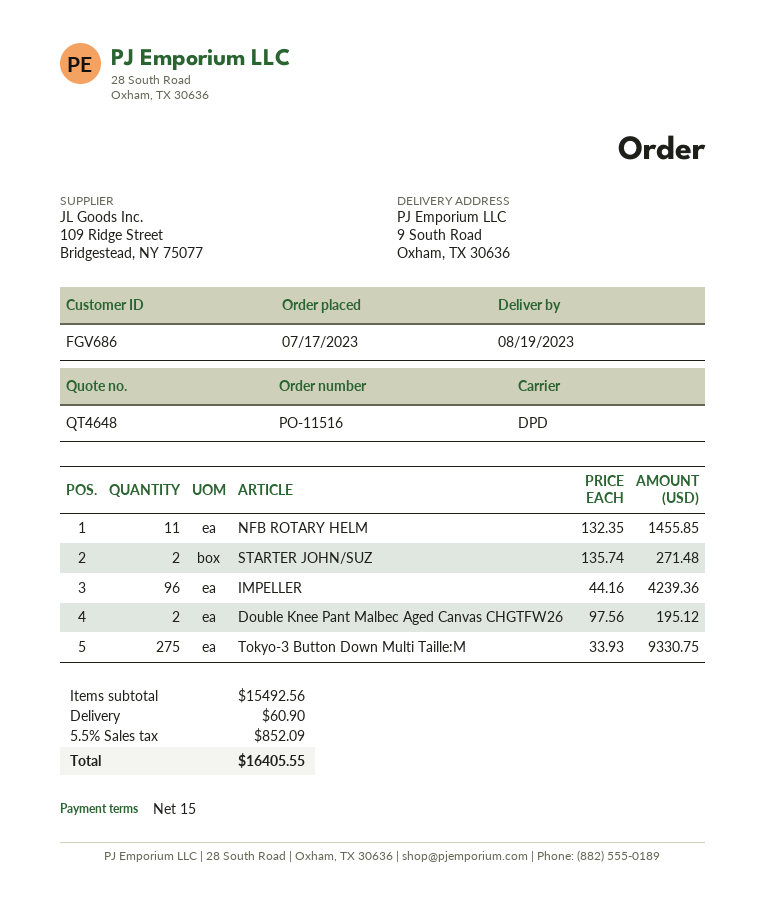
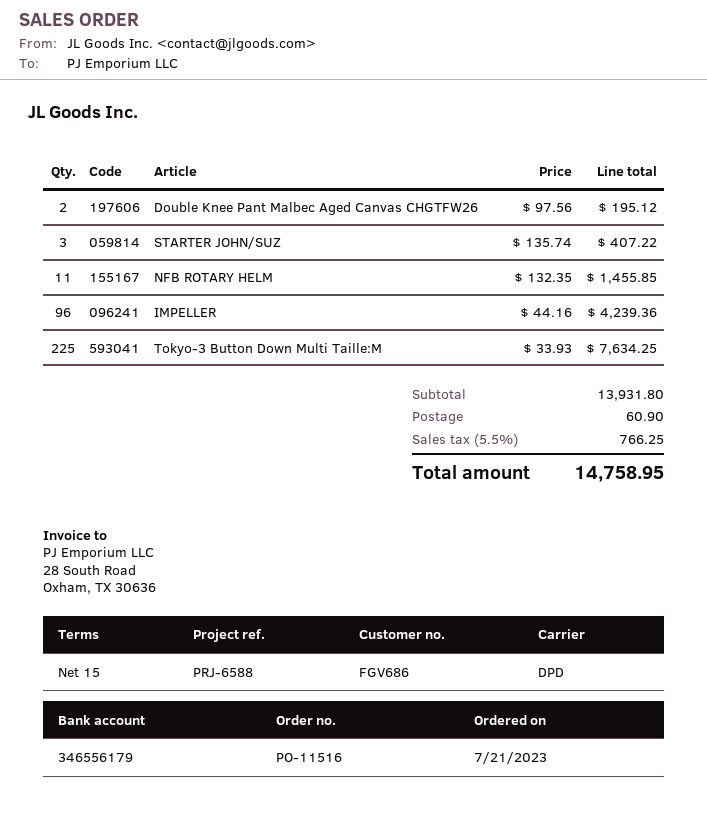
order date: 2023-07-17 -> 2023-07-21
STARTER JOHN/SUZ: 2 x 135.74 = 271.48 -> 3 x 135.74 = 407.22
Tokyo-3 Button Down Multi Taille:M: 275 x 33.93 = 9330.75 -> 225 x 33.93 = 7634.25
subtotal: 15492.56 -> 13931.80
tax: 5.5% = 852.09 -> 5.5% = 766.25
total: 16405.55 -> 14758.95

